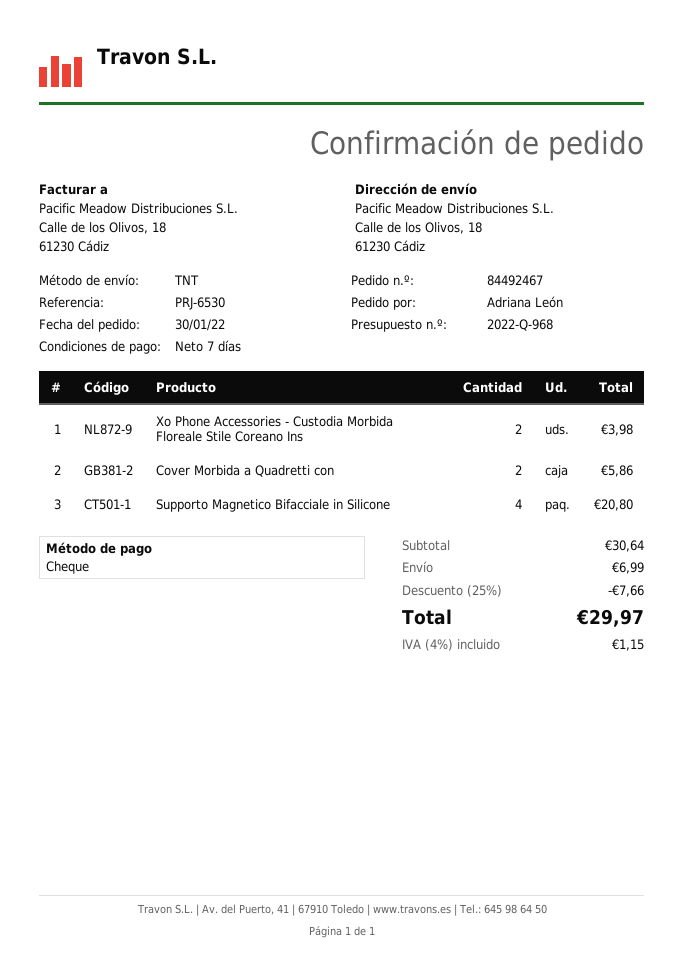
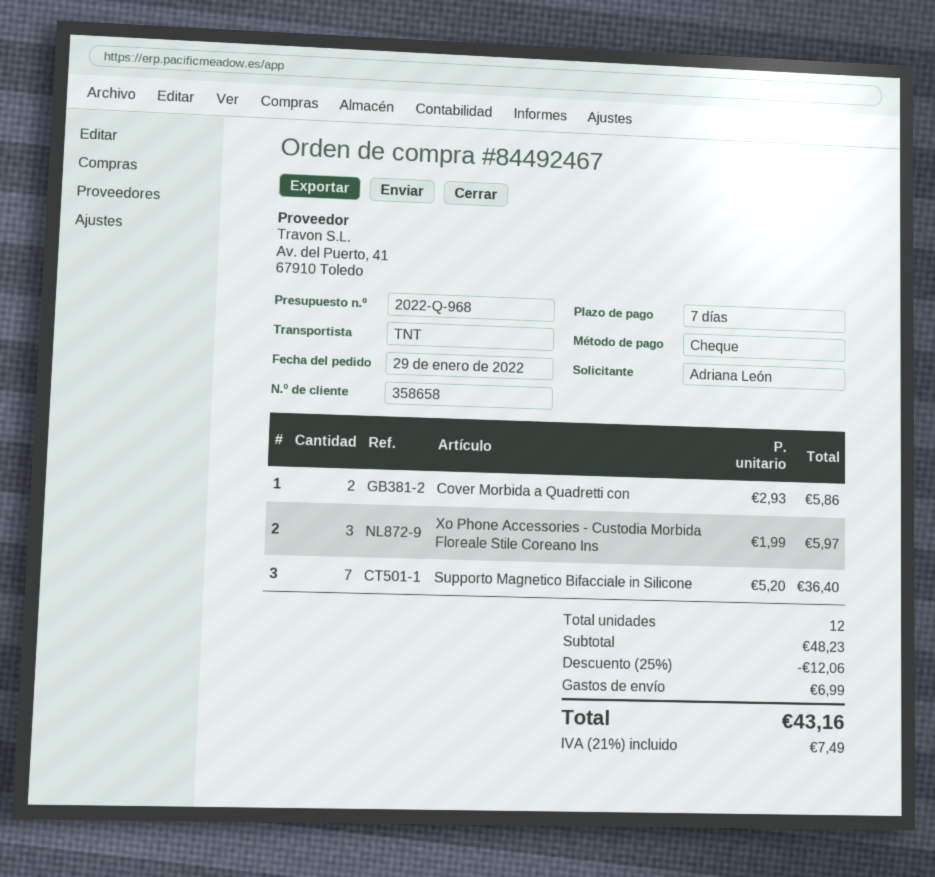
order date: 2022-01-30 -> 2022-01-29
Xo Phone Accessories - Custodia Morbida Floreale Stile Coreano Ins: 2 for 3.98 -> 3 for 5.97
Supporto Magnetico Bifacciale in Silicone: 4 for 20.80 -> 7 for 36.40
subtotal: 30.64 -> 48.23
discount: 25% = 7.66 -> 25% = 12.06
tax: 4% = 1.15 -> 21% = 7.49
total: 29.97 -> 43.16

